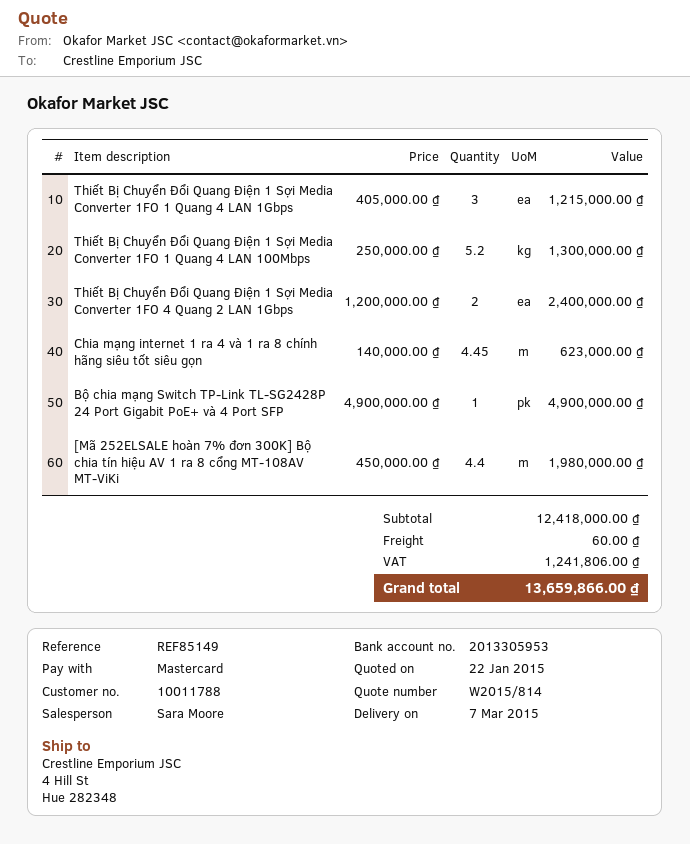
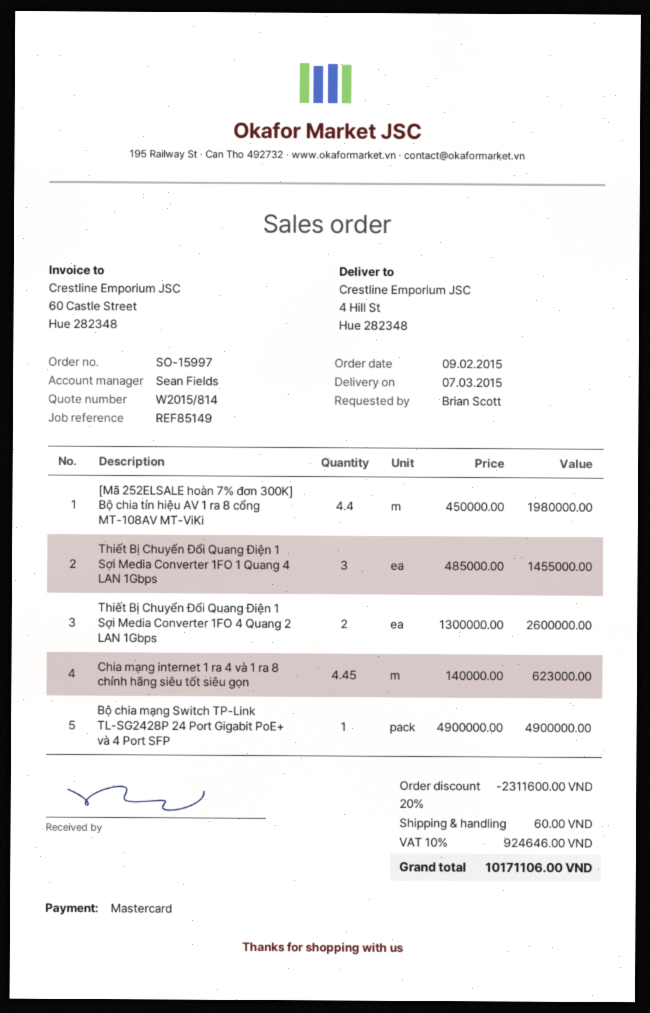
sales rep: Sara Moore -> Sean Fields
Thiết Bị Chuyển Đổi Quang Điện 1 Sợi Media Converter 1FO 1 Quang 4 LAN 1Gbps: 3 x 405000.00 = 1215000.00 -> 3 x 485000.00 = 1455000.00
Thiết Bị Chuyển Đổi Quang Điện 1 Sợi Media Converter 1FO 1 Quang 4 LAN 100Mbps: 5.2 x 250000.00 = 1300000.00 -> none
Thiết Bị Chuyển Đổi Quang Điện 1 Sợi Media Converter 1FO 4 Quang 2 LAN 1Gbps: 2 x 1200000.00 = 2400000.00 -> 2 x 1300000.00 = 2600000.00
discount: none -> 20% = 2311600.00
tax: 1241806.00 -> 924646.00
total: 13659866.00 -> 10171106.00

